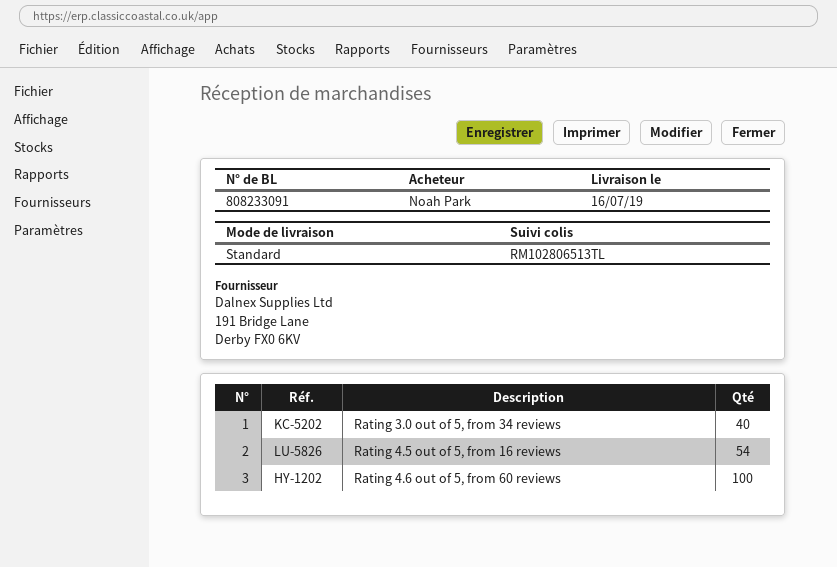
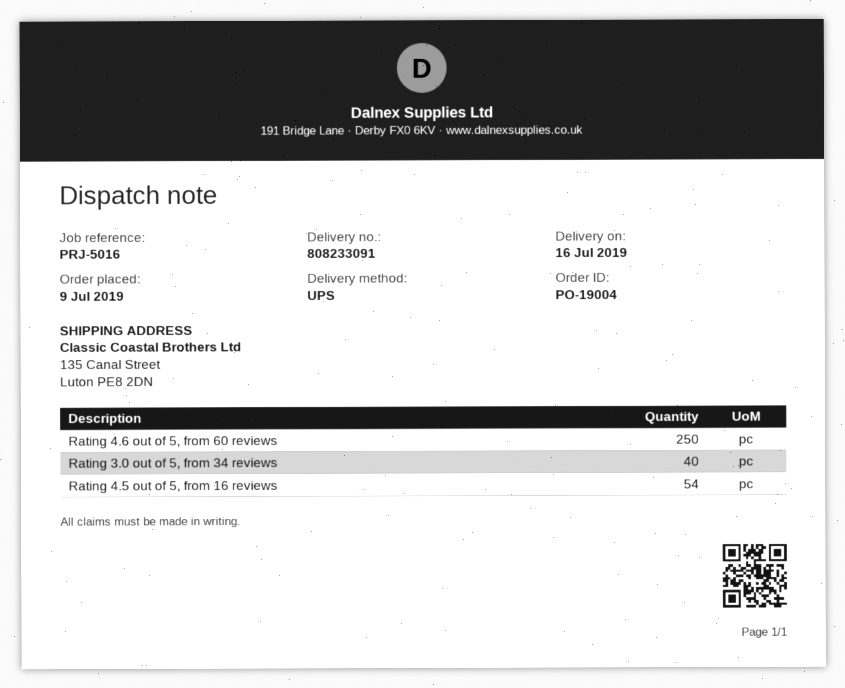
shipping method: standard -> UPS
Rating 4.6 out of 5, from 60 reviews: 100 -> 250

